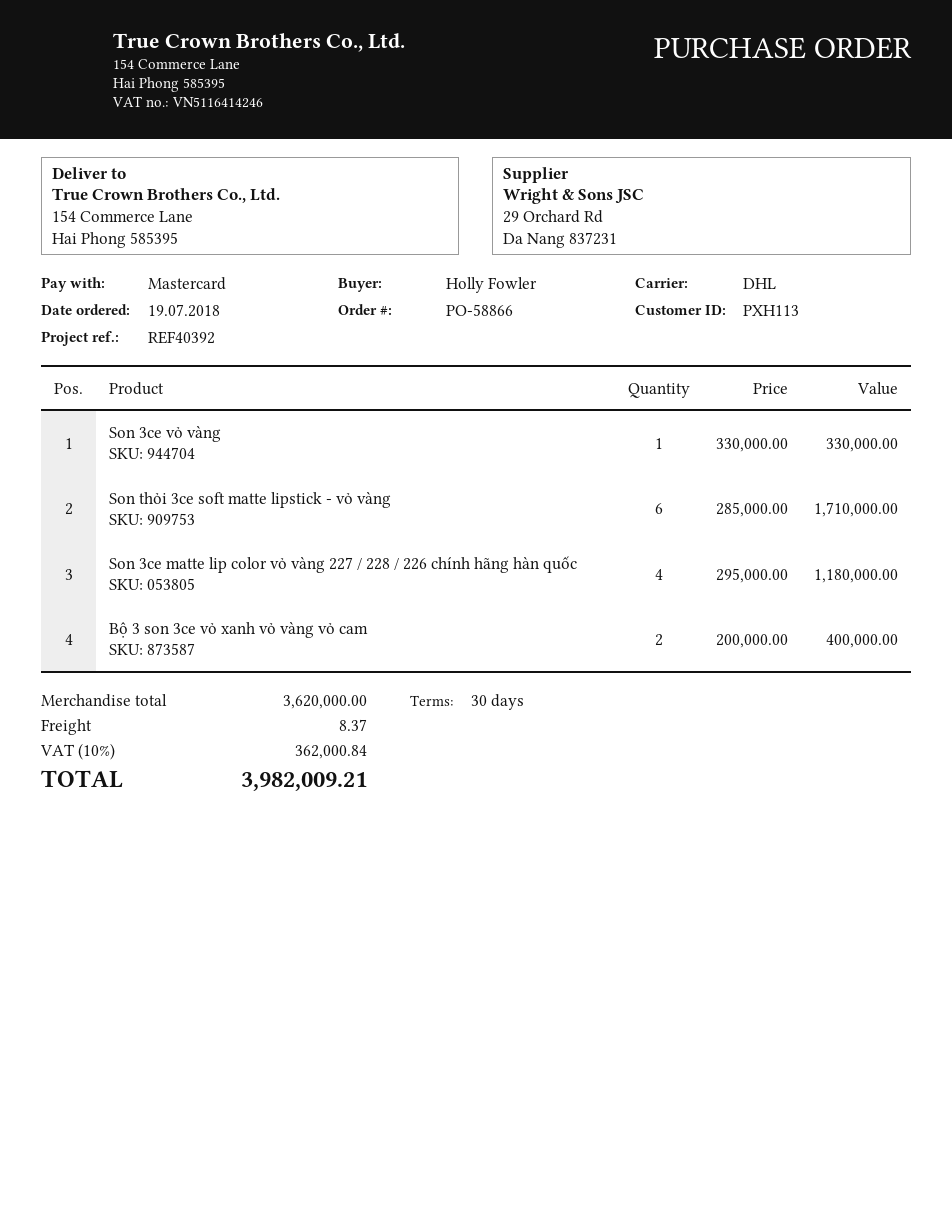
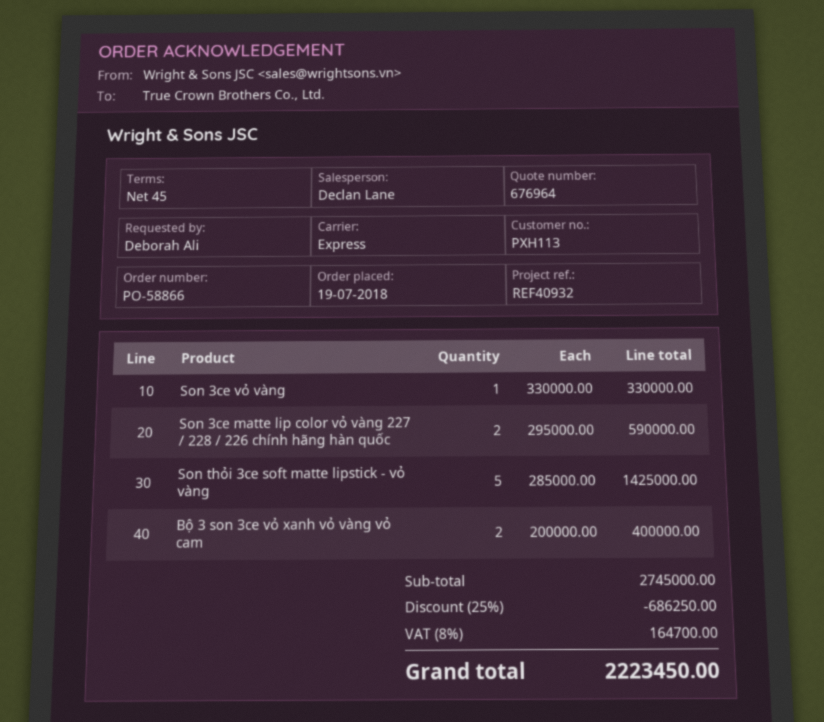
payment terms: 30 days -> 45 days
reference: REF40392 -> REF40932
ordered by: Holly Fowler -> Deborah Ali
shipping method: DHL -> express
Son thỏi 3ce soft matte lipstick - vỏ vàng: 6 x 285000.00 = 1710000.00 -> 5 x 285000.00 = 1425000.00
Son 3ce matte lip color vỏ vàng 227 / 228 / 226 chính hãng hàn quốc: 4 x 295000.00 = 1180000.00 -> 2 x 295000.00 = 590000.00
subtotal: 3620000.00 -> 2745000.00
discount: none -> 25% = 686250.00
shipping: 8.37 -> none
tax: 10% = 362000.84 -> 8% = 164700.00
total: 3982009.21 -> 2223450.00

